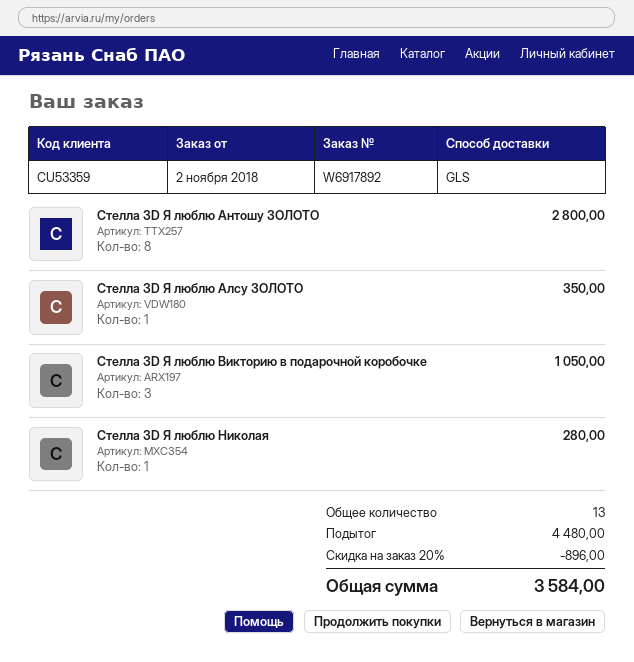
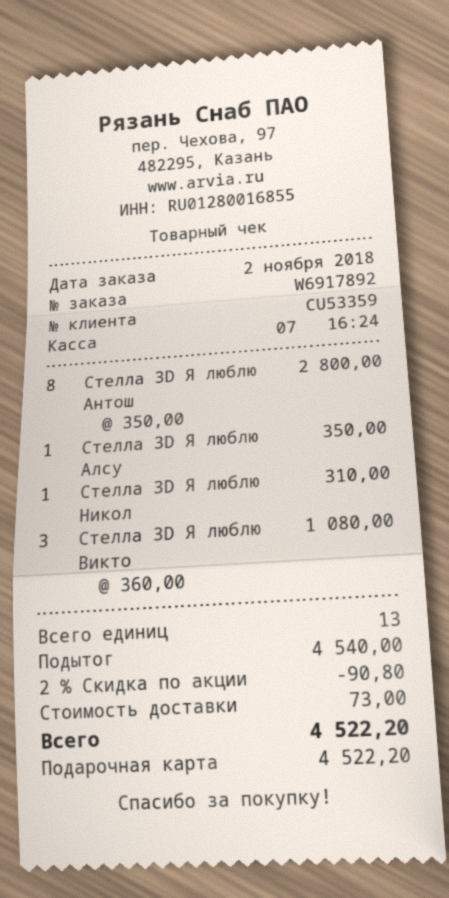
Стелла 3D Я люблю Викторию в подарочной коробочке: 3 for 1050.00 -> 3 for 1080.00
Стелла 3D Я люблю Николая: 1 for 280.00 -> 1 for 310.00
subtotal: 4480.00 -> 4540.00
discount: 20% = 896.00 -> 2% = 90.80
shipping: none -> 73.00
total: 3584.00 -> 4522.20

